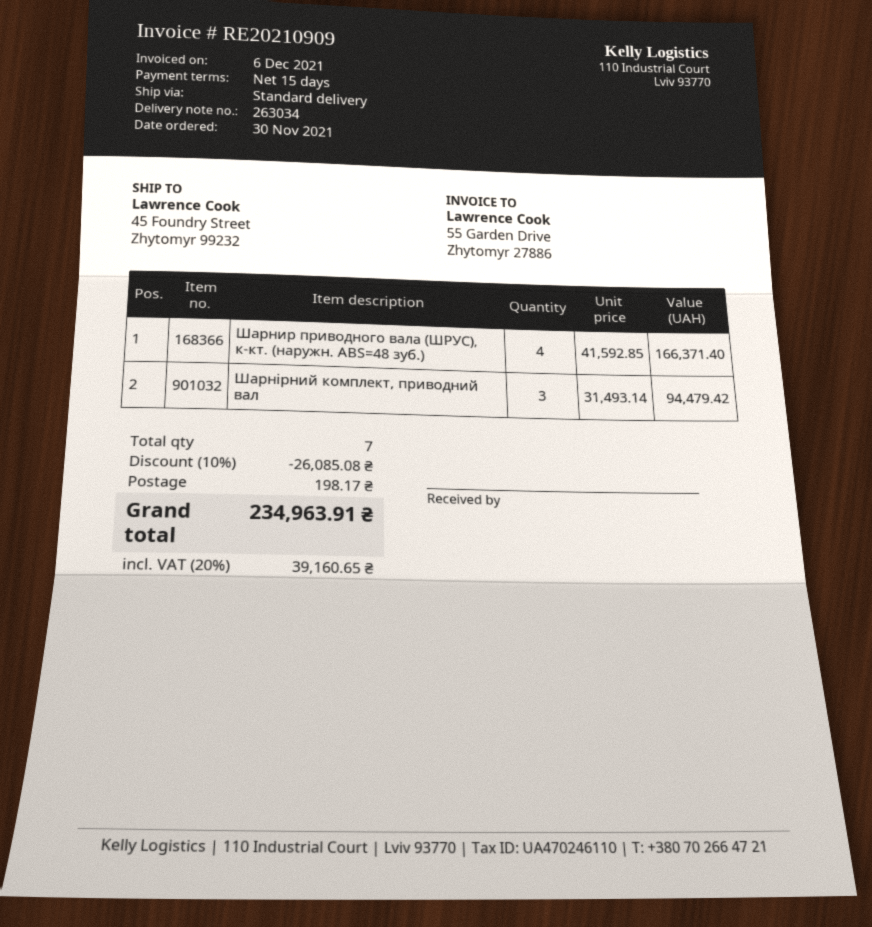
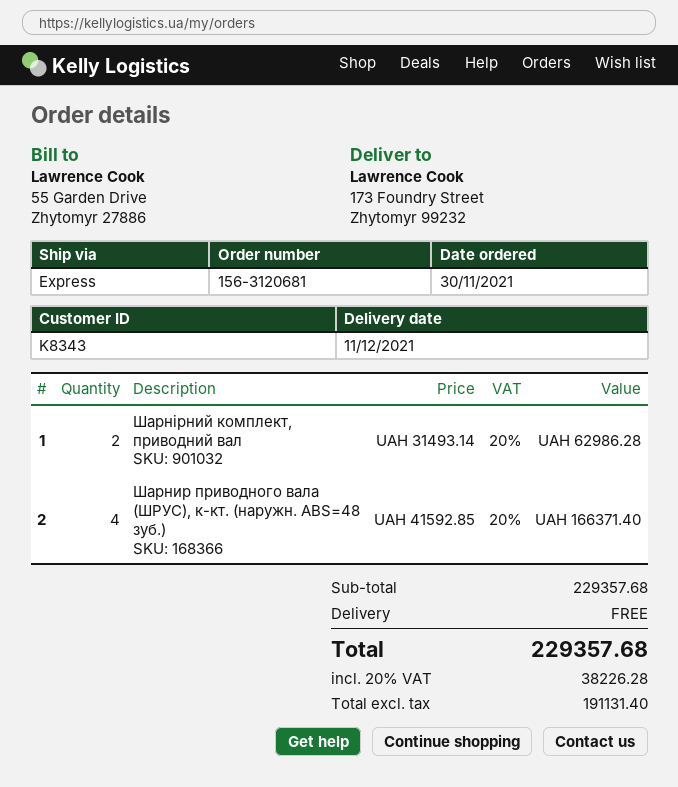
shipping method: standard -> express
ship to: 45 Foundry Street, Zhytomyr 99232 -> 173 Foundry Street, Zhytomyr 99232
Шарнірний комплект, приводний вал: 3 x 31493.14 = 94479.42 -> 2 x 31493.14 = 62986.28
discount: 10% = 26085.08 -> none
shipping: 198.17 -> 0.00
tax: 20% = 39160.65 -> 20% = 38226.28
total: 234963.91 -> 229357.68

